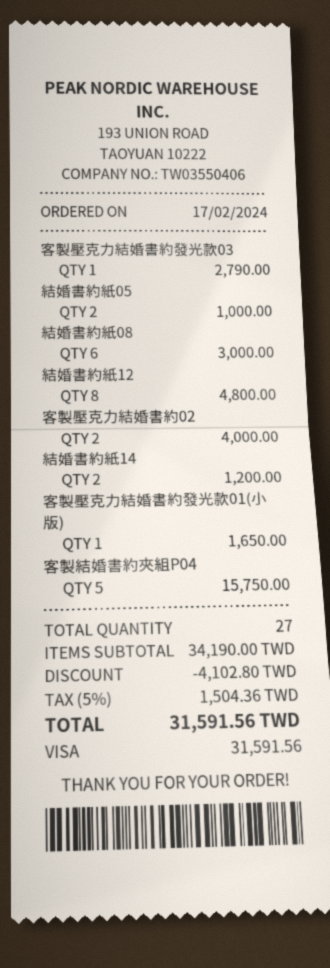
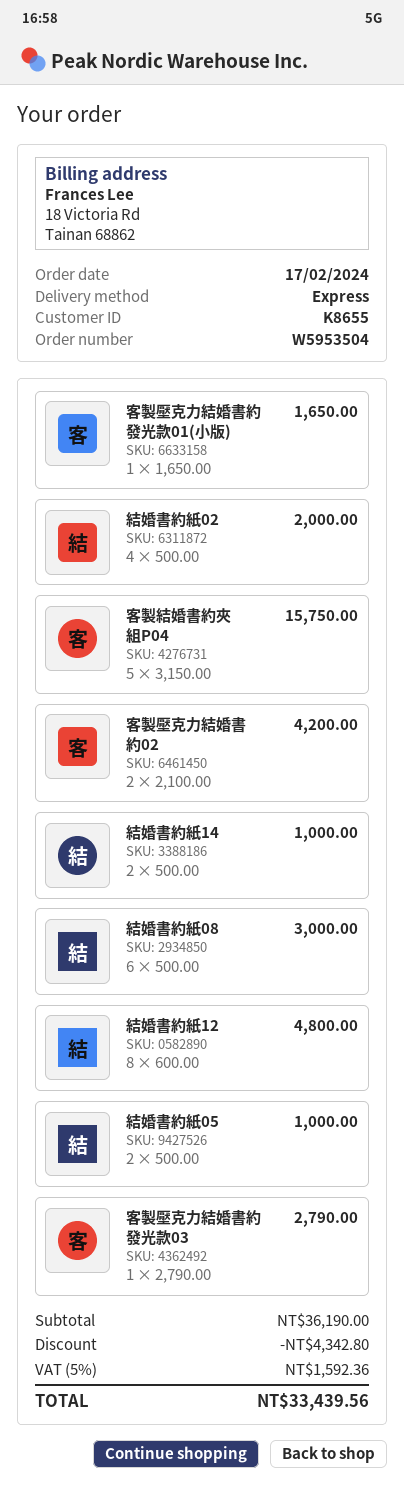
客製壓克力結婚書約02: 2 for 4000.00 -> 2 for 4200.00
結婚書約紙14: 2 for 1200.00 -> 2 for 1000.00
結婚書約紙02: none -> 4 for 2000.00
subtotal: 34190.00 -> 36190.00
discount: 4102.80 -> 4342.80
tax: 5% = 1504.36 -> 5% = 1592.36
total: 31591.56 -> 33439.56

